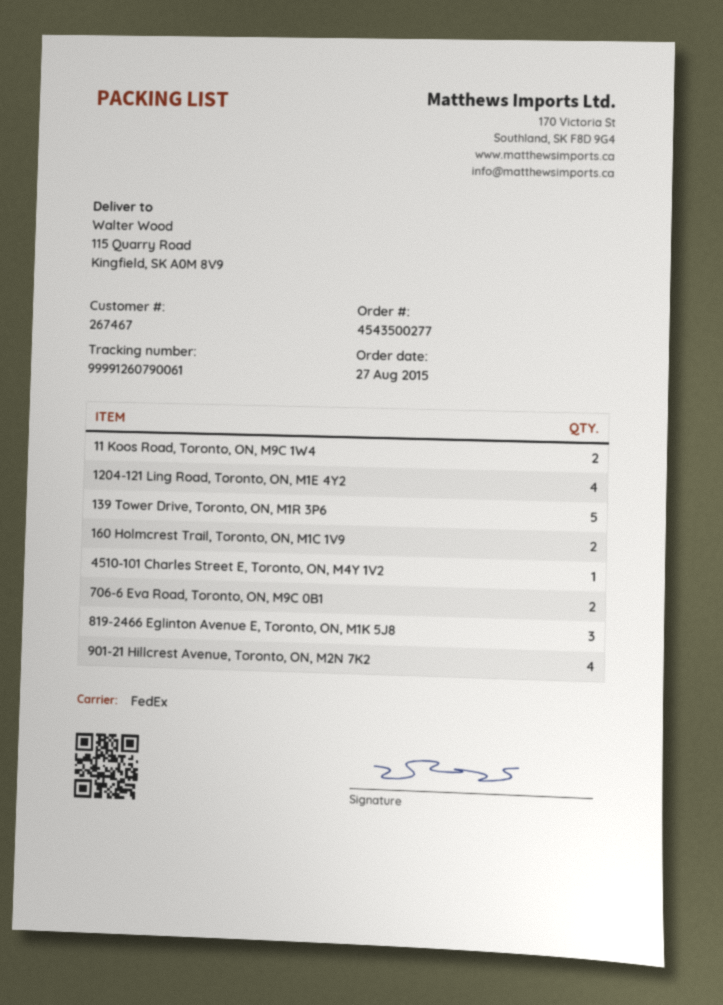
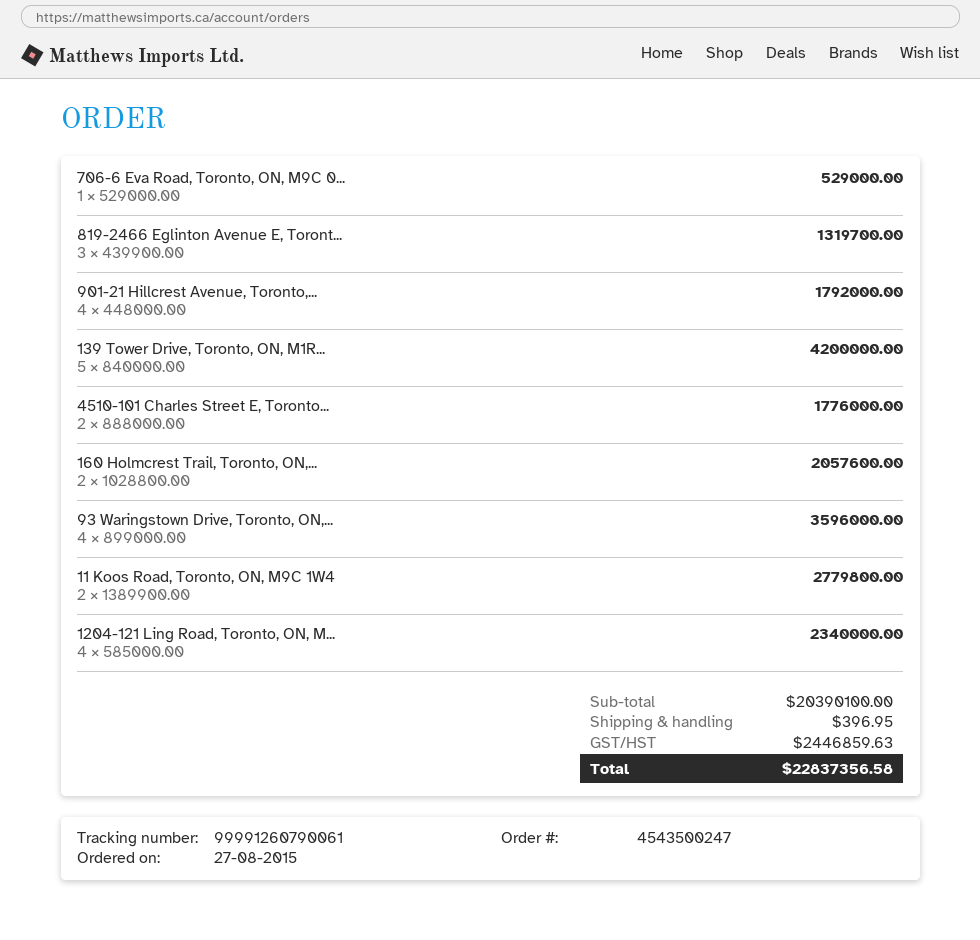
order number: 4543500277 -> 4543500247
4510-101 Charles Street E, Toronto, ON, M4Y 1V2: 1 -> 2
706-6 Eva Road, Toronto, ON, M9C 0B1: 2 -> 1
93 Waringstown Drive, Toronto, ON,...: none -> 4

